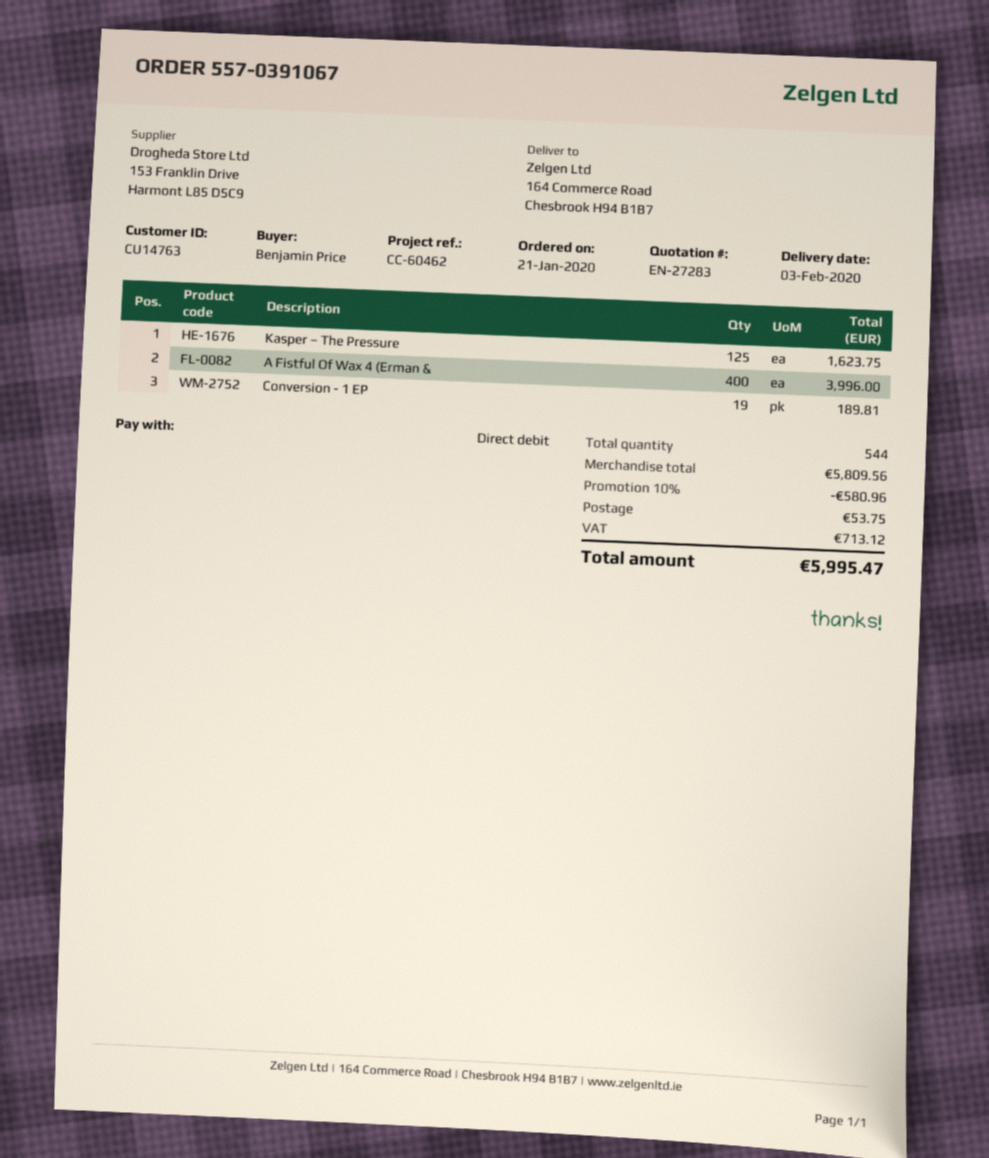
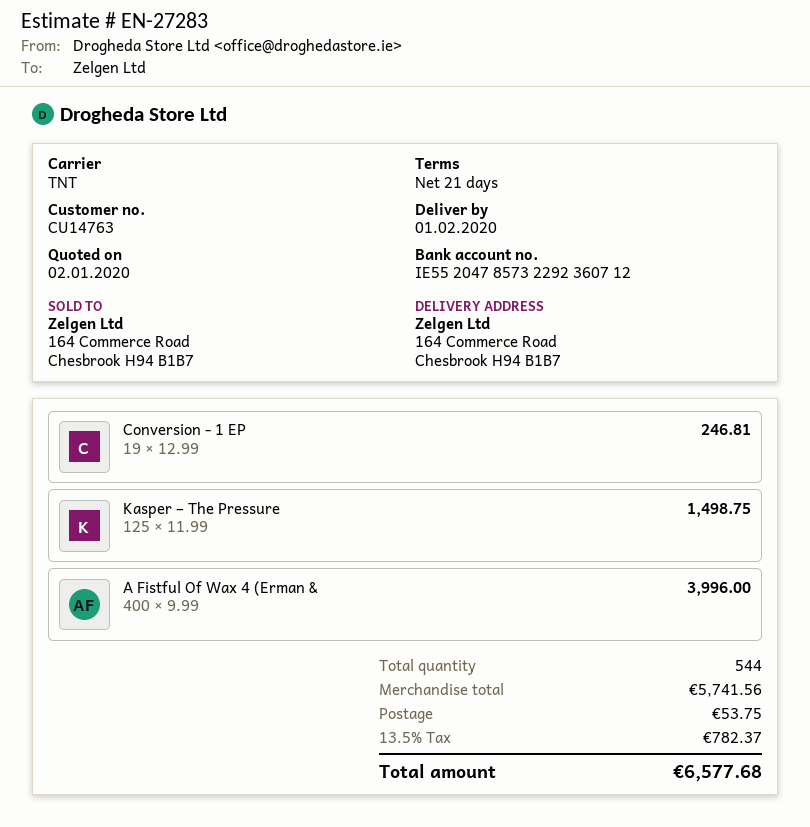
delivery date: 2020-02-03 -> 2020-02-01
Kasper – The Pressure: 125 for 1623.75 -> 125 for 1498.75
Conversion - 1 EP: 19 for 189.81 -> 19 for 246.81
subtotal: 5809.56 -> 5741.56
discount: 10% = 580.96 -> none
tax: 713.12 -> 782.37
total: 5995.47 -> 6577.68

